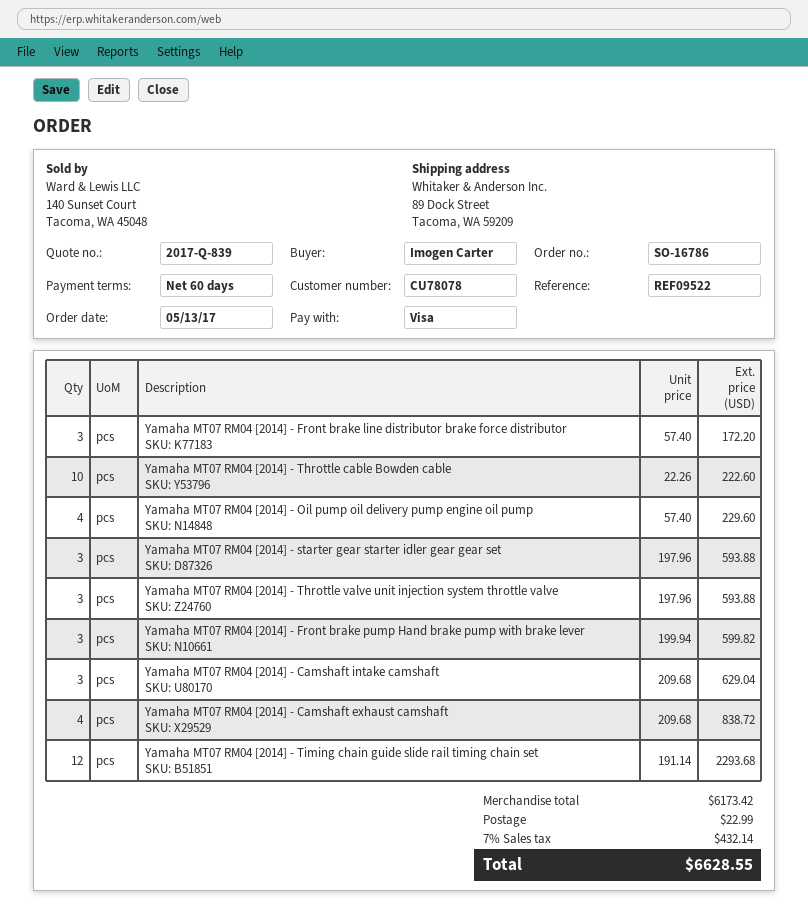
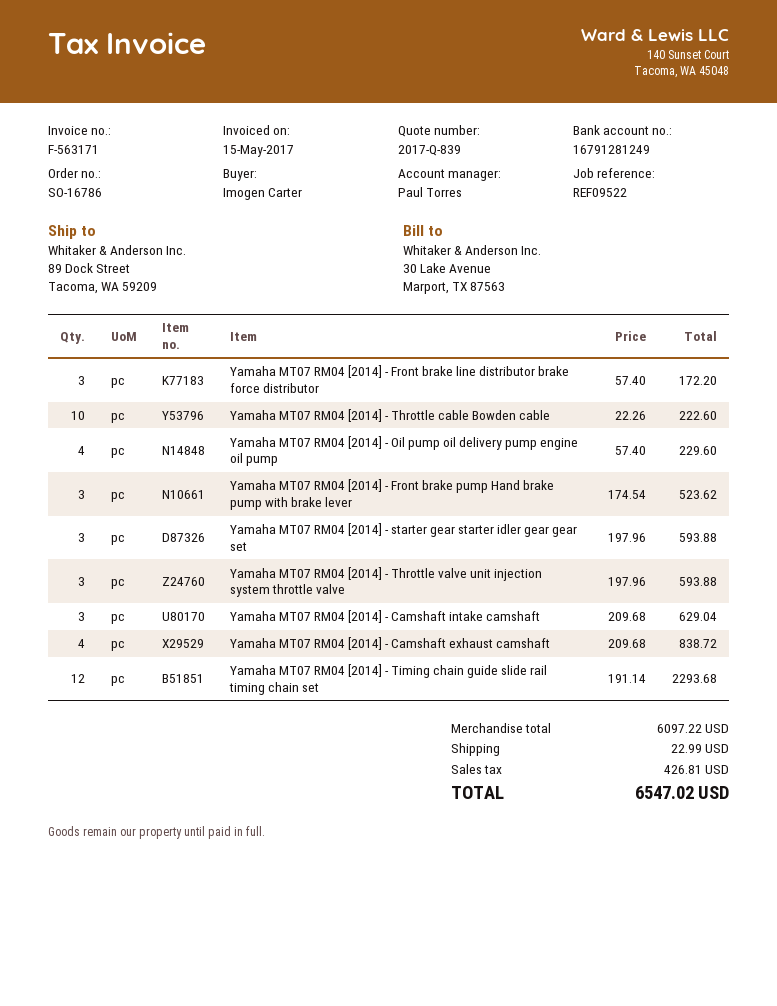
Yamaha MT07 RM04 [2014] - Front brake pump Hand brake pump with brake lever: 3 x 199.94 = 599.82 -> 3 x 174.54 = 523.62
subtotal: 6173.42 -> 6097.22
tax: 432.14 -> 426.81
total: 6628.55 -> 6547.02

